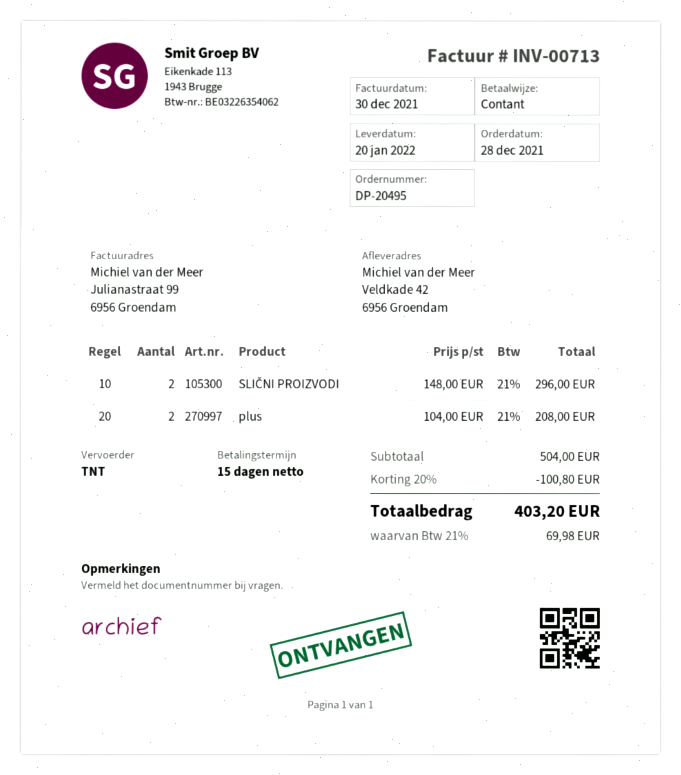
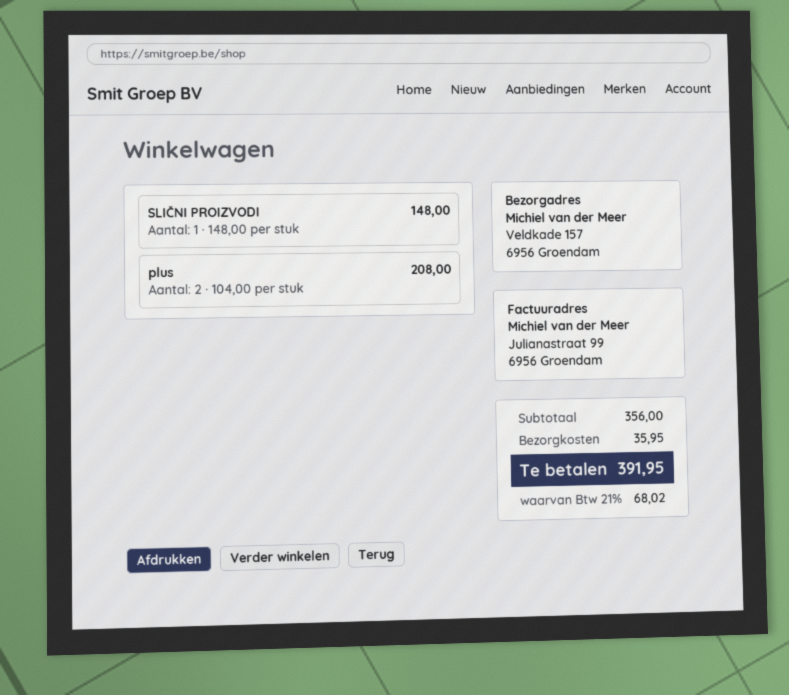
ship to: Veldkade 42, 6956 Groendam -> Veldkade 157, 6956 Groendam
SLIČNI PROIZVODI: 2 x 148.00 = 296.00 -> 1 x 148.00 = 148.00
subtotal: 504.00 -> 356.00
discount: 20% = 100.80 -> none
shipping: none -> 35.95
tax: 21% = 69.98 -> 21% = 68.02
total: 403.20 -> 391.95

